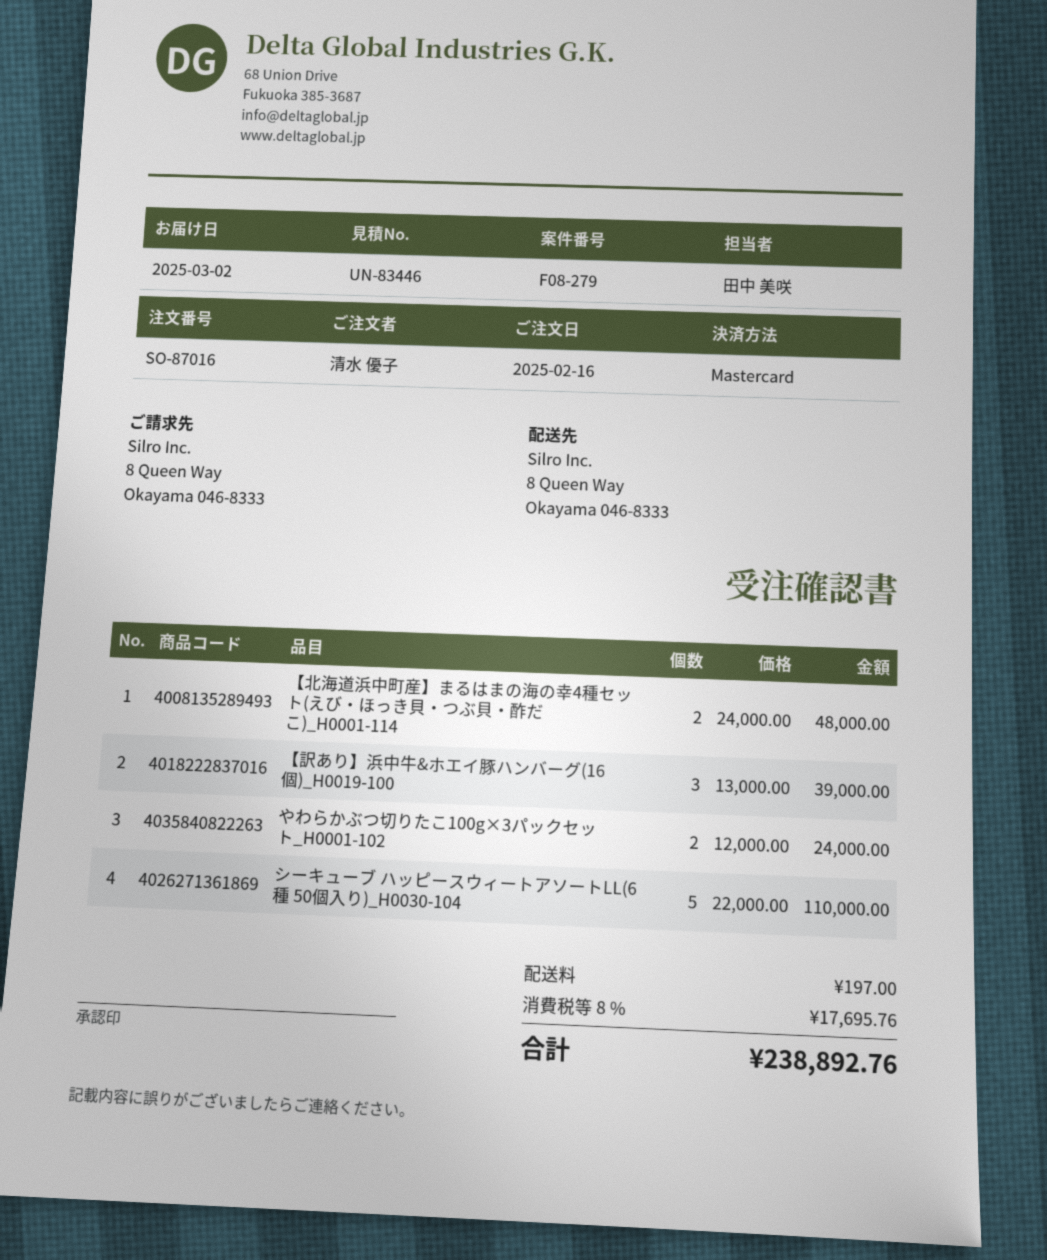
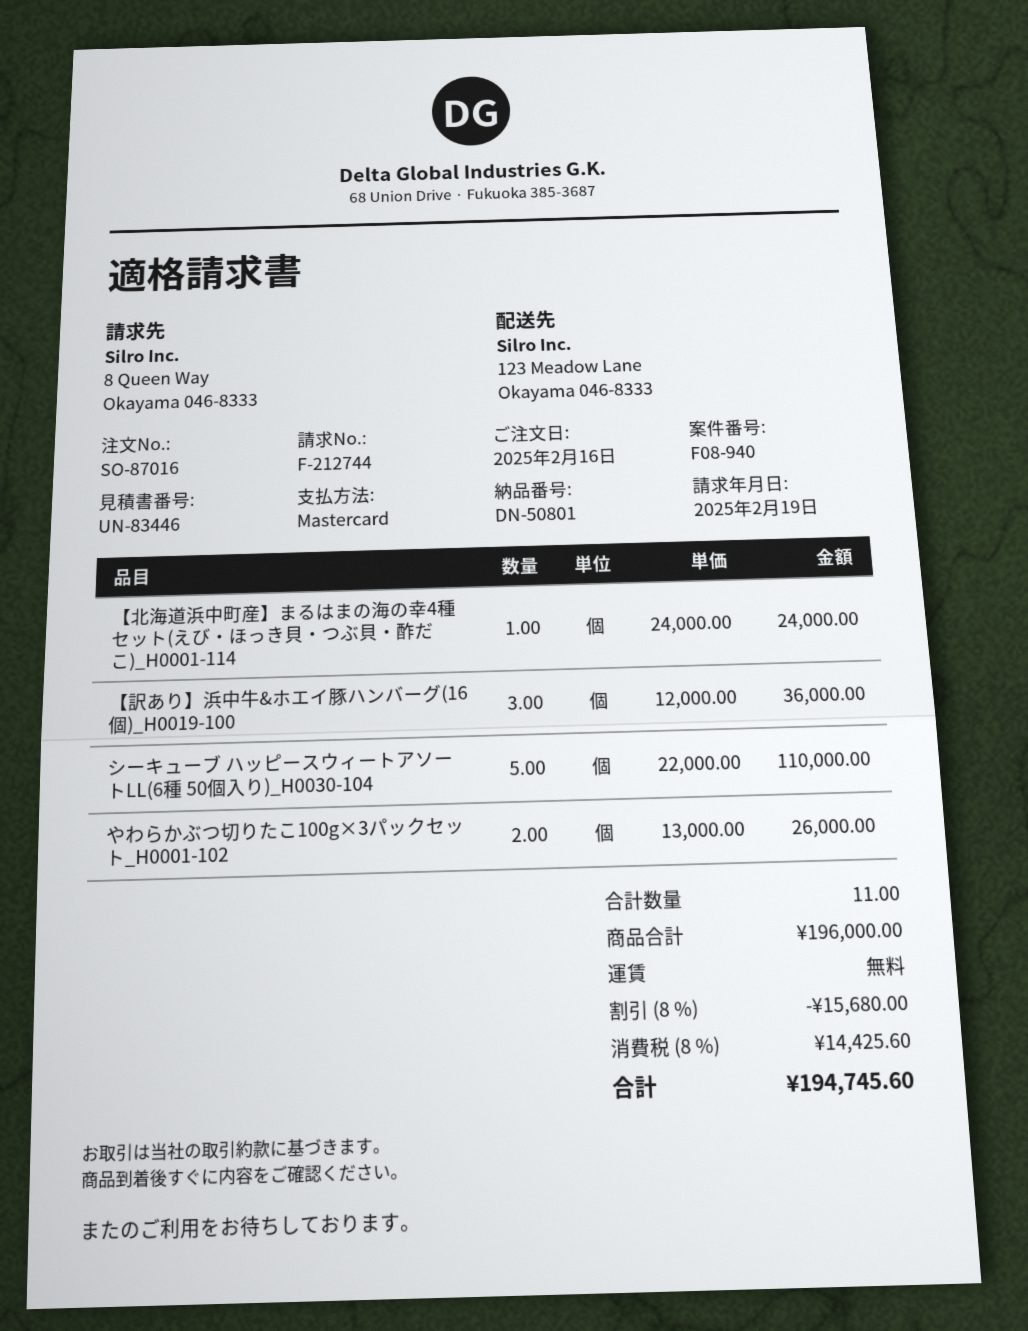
reference: F08-279 -> F08-940
ship to: 8 Queen Way, Okayama 046-8333 -> 123 Meadow Lane, Okayama 046-8333
【北海道浜中町産】まるはまの海の幸4種セット(えび・ほっき貝・つぶ貝・酢だこ)_H0001-114: 2 x 24000.00 = 48000.00 -> 1 x 24000.00 = 24000.00
【訳あり】浜中牛&ホエイ豚ハンバーグ(16個)_H0019-100: 3 x 13000.00 = 39000.00 -> 3 x 12000.00 = 36000.00
やわらかぶつ切りたこ100g×3パックセット_H0001-102: 2 x 12000.00 = 24000.00 -> 2 x 13000.00 = 26000.00
discount: none -> 8% = 15680.00
shipping: 197.00 -> 0.00
tax: 8% = 17695.76 -> 8% = 14425.60
total: 238892.76 -> 194745.60

